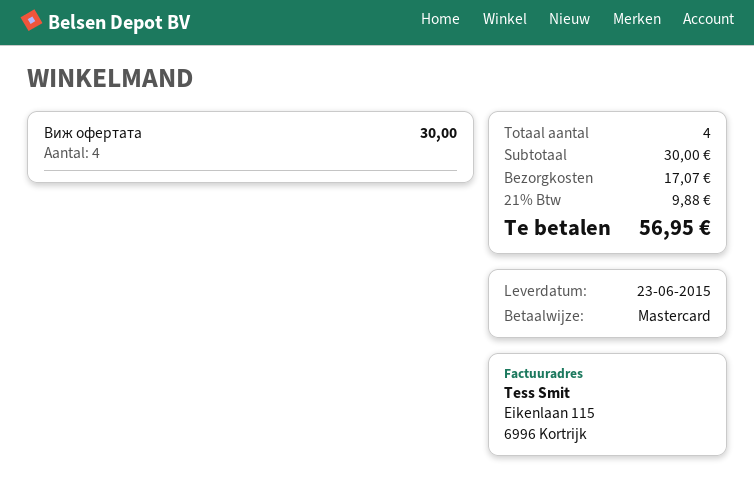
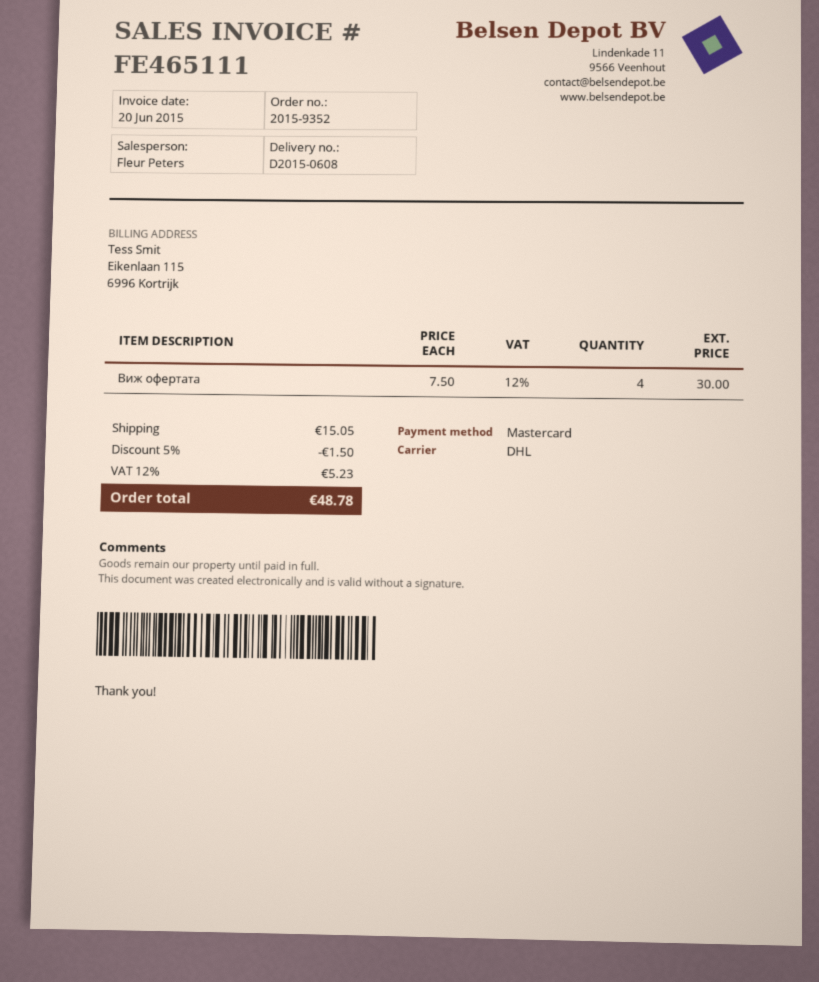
discount: none -> 5% = 1.50
shipping: 17.07 -> 15.05
tax: 21% = 9.88 -> 12% = 5.23
total: 56.95 -> 48.78

